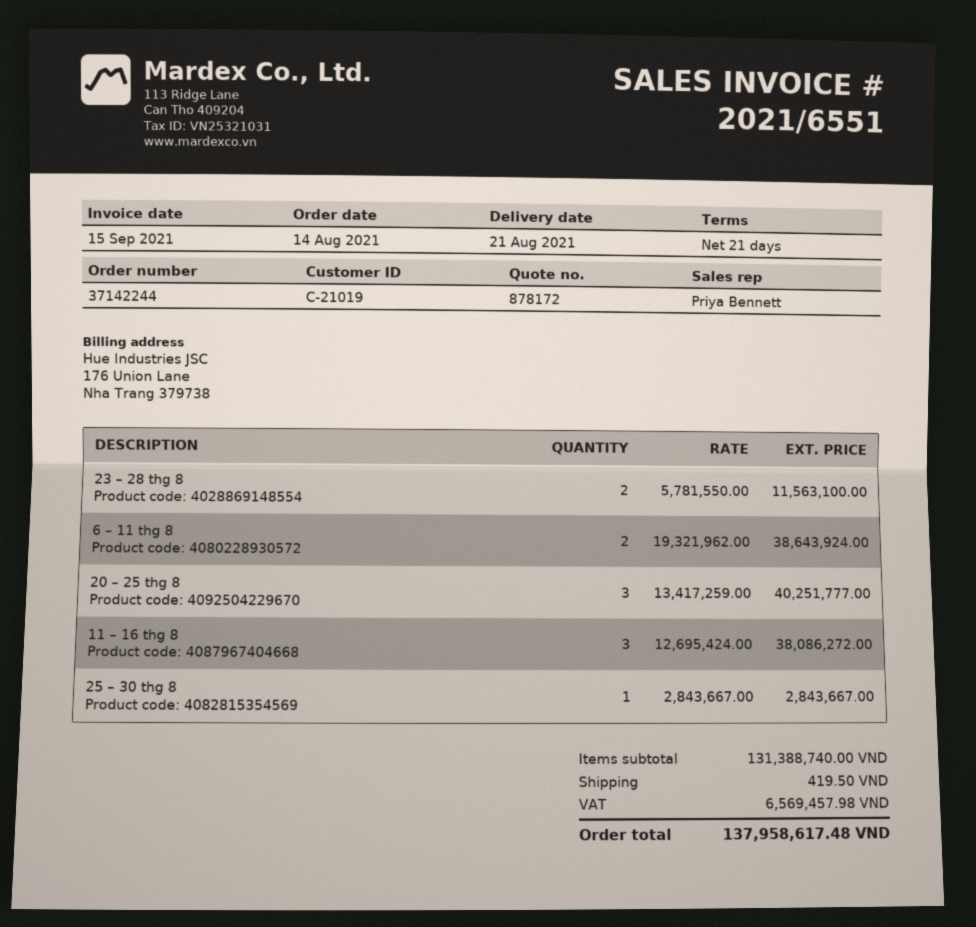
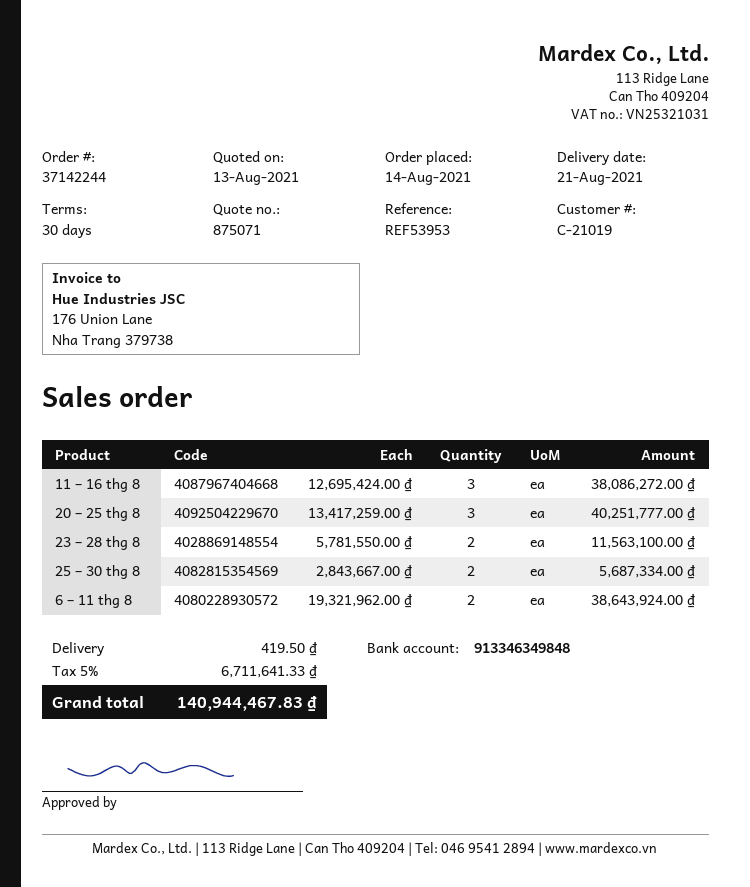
quote number: 878172 -> 875071
payment terms: 21 days -> 30 days
25 – 30 thg 8: 1 x 2843667.00 = 2843667.00 -> 2 x 2843667.00 = 5687334.00
tax: 6569457.98 -> 6711641.33
total: 137958617.48 -> 140944467.83

